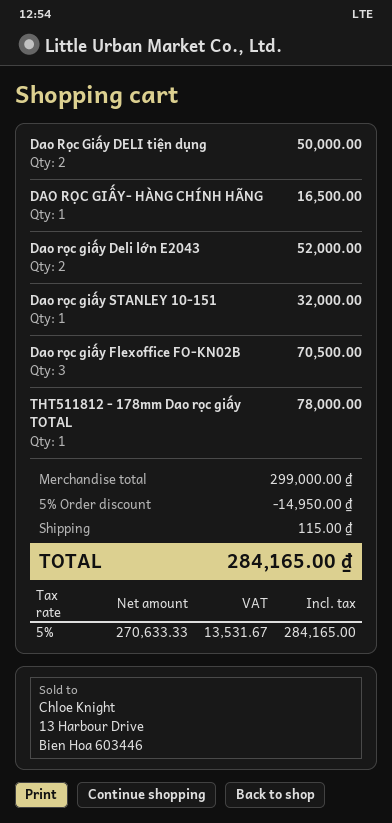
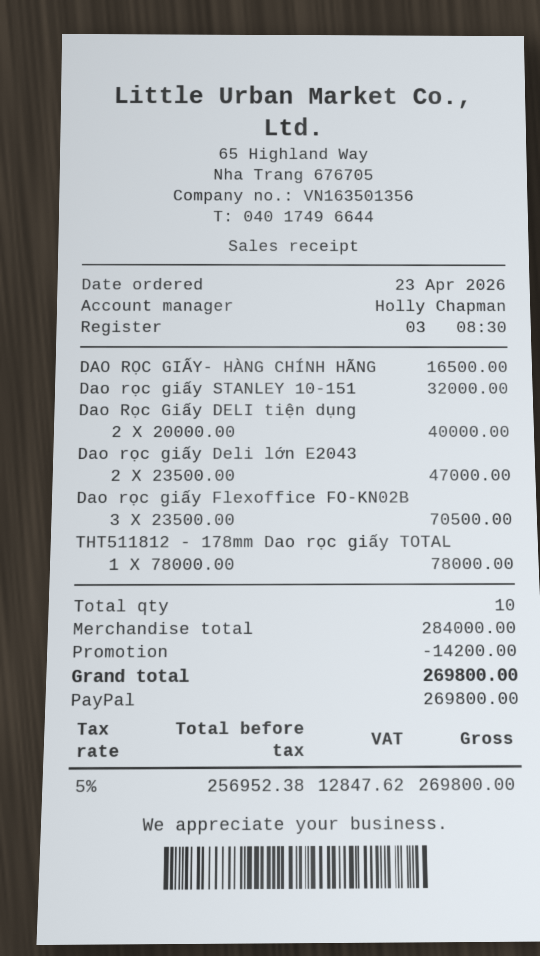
Dao Rọc Giấy DELI tiện dụng: 2 for 50000.00 -> 2 for 40000.00
Dao rọc giấy Deli lớn E2043: 2 for 52000.00 -> 2 for 47000.00
subtotal: 299000.00 -> 284000.00
discount: 14950.00 -> 14200.00
shipping: 115.00 -> none
net: 270633.33 -> 256952.38
tax: 5% = 13531.67 -> 5% = 12847.62
total: 284165.00 -> 269800.00

